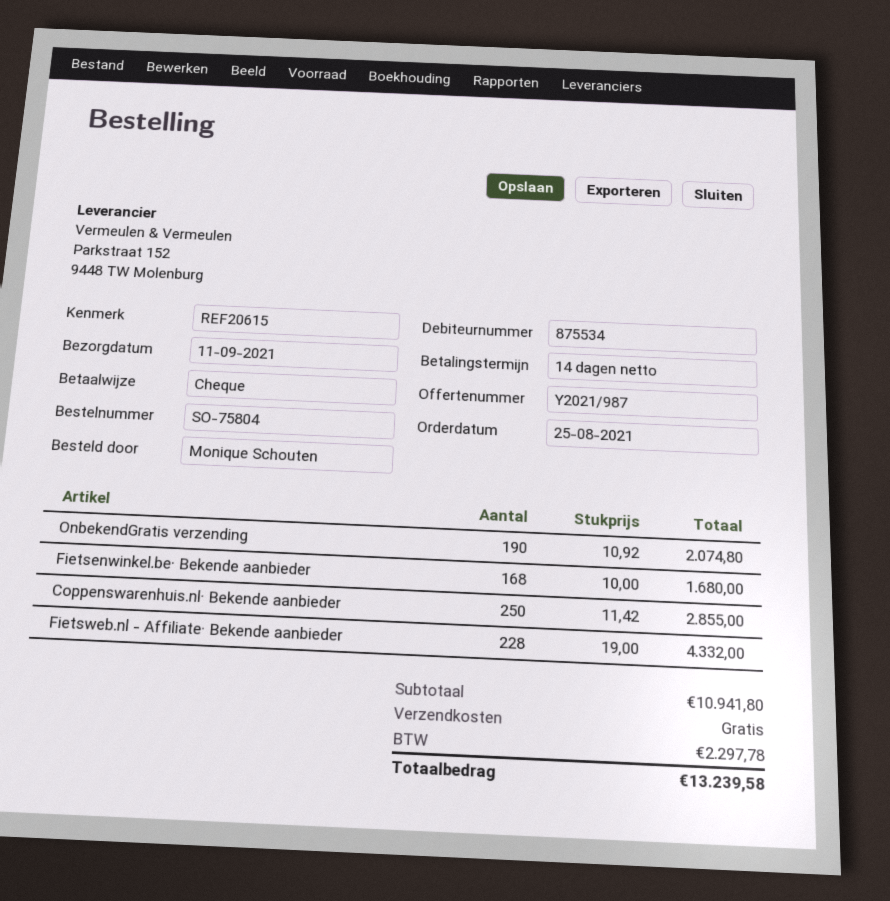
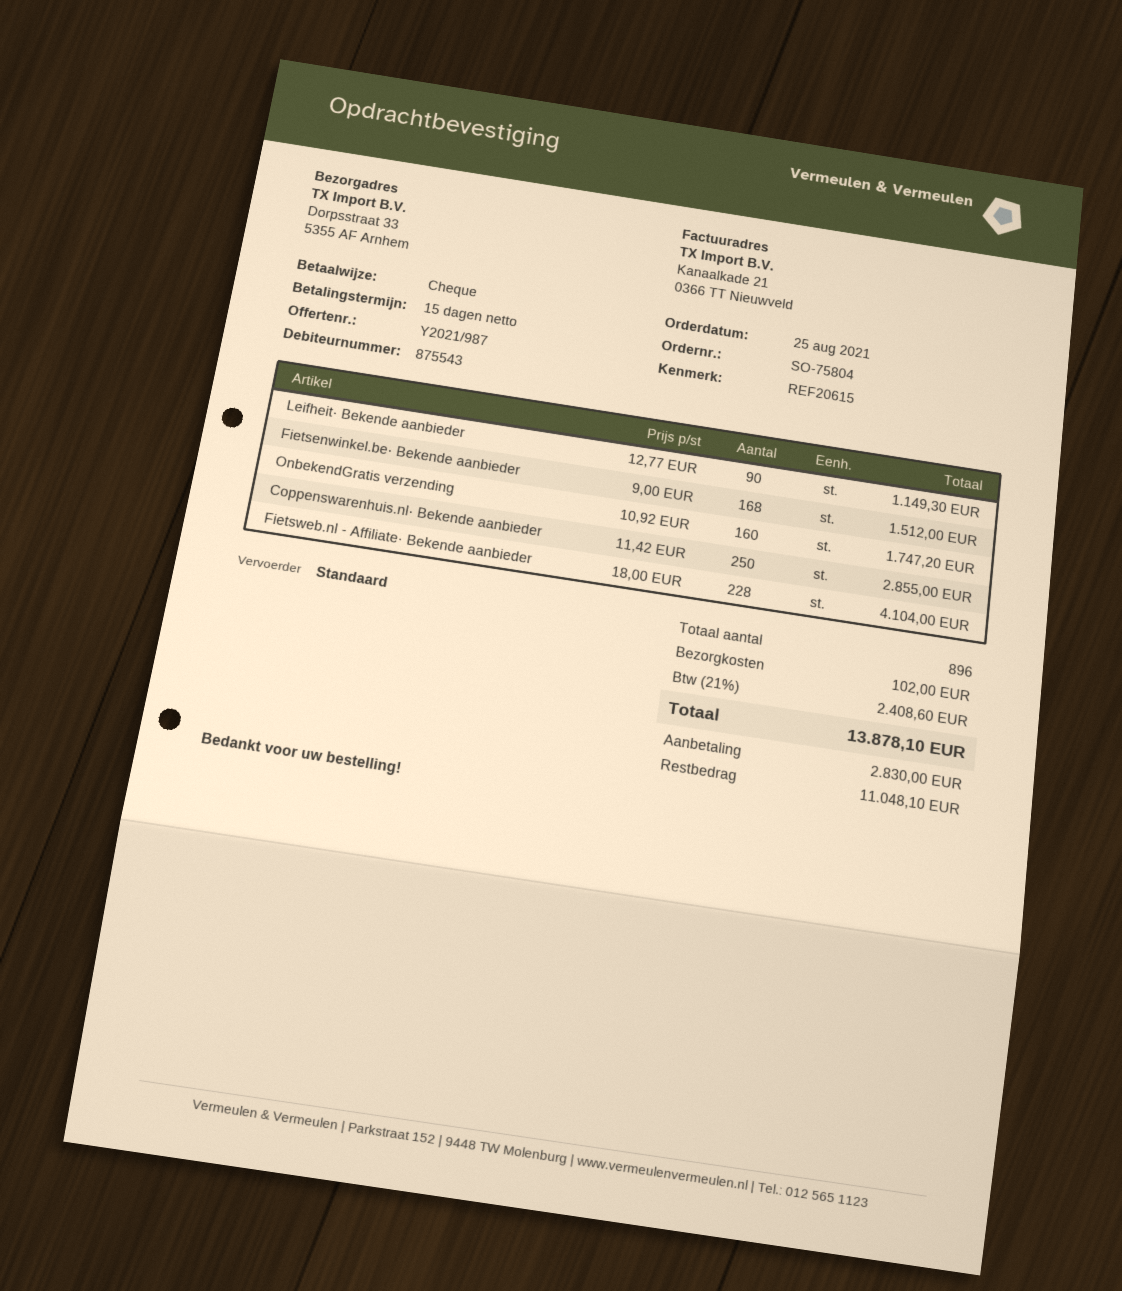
payment terms: 14 days -> 15 days
customer number: 875534 -> 875543
OnbekendGratis verzending: 190 x 10.92 = 2074.80 -> 160 x 10.92 = 1747.20
Fietsenwinkel.be· Bekende aanbieder: 168 x 10.00 = 1680.00 -> 168 x 9.00 = 1512.00
Fietsweb.nl - Affiliate· Bekende aanbieder: 228 x 19.00 = 4332.00 -> 228 x 18.00 = 4104.00
Leifheit· Bekende aanbieder: none -> 90 x 12.77 = 1149.30
shipping: 0.00 -> 102.00
tax: 2297.78 -> 2408.60
total: 13239.58 -> 13878.10

